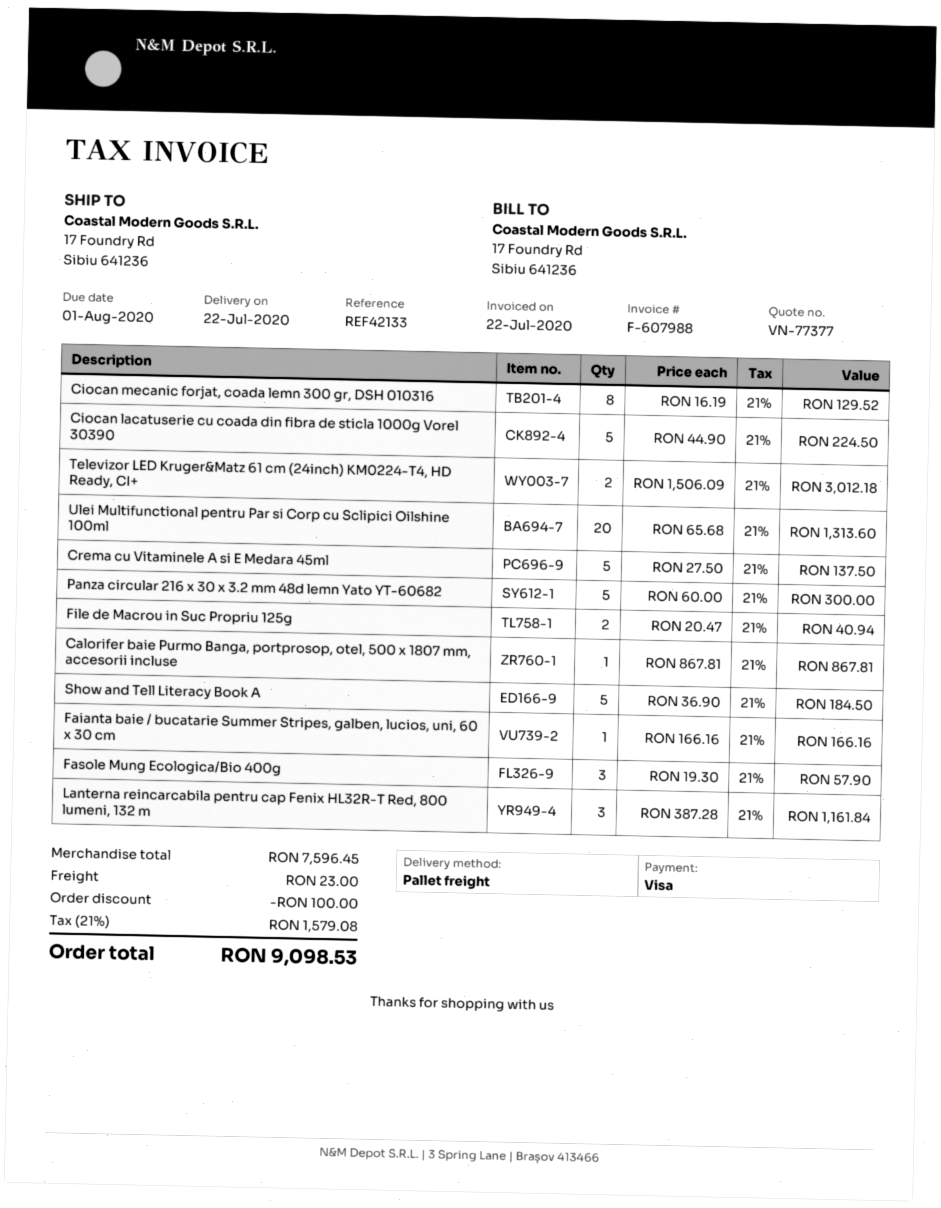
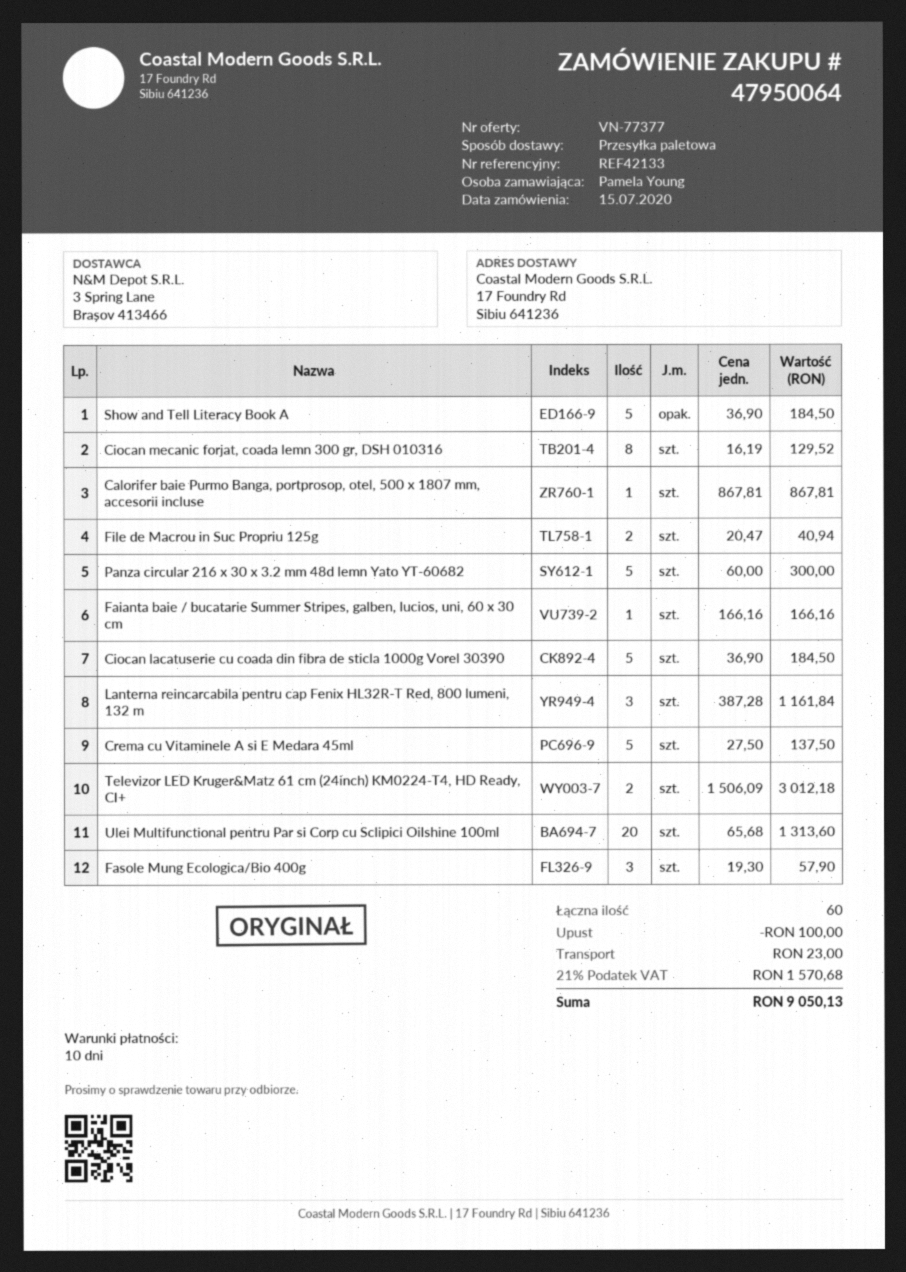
Ciocan lacatuserie cu coada din fibra de sticla 1000g Vorel 30390: 5 x 44.90 = 224.50 -> 5 x 36.90 = 184.50
tax: 21% = 1579.08 -> 21% = 1570.68
total: 9098.53 -> 9050.13

